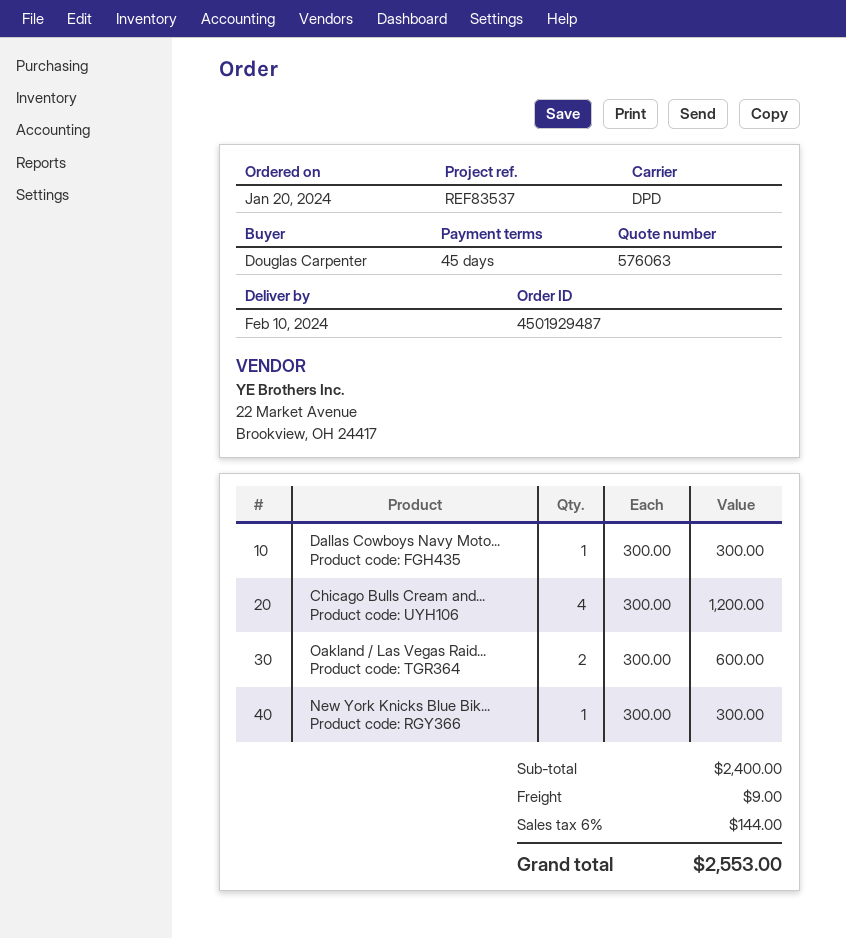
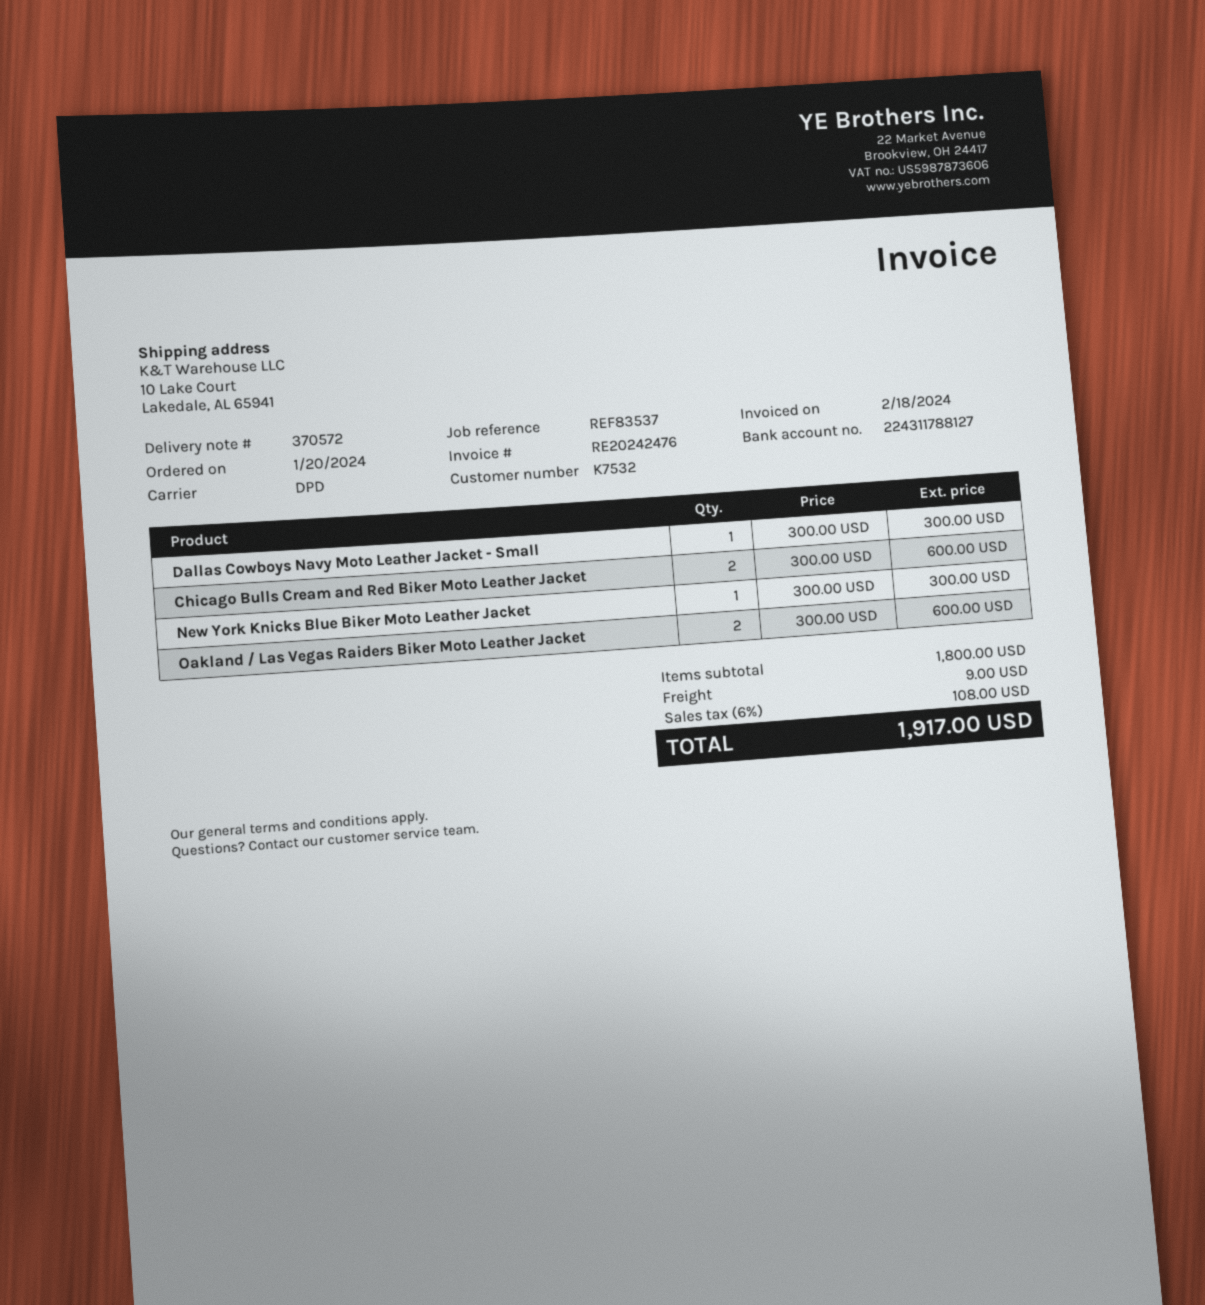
Chicago Bulls Cream and...: 4 x 300.00 = 1200.00 -> 2 x 300.00 = 600.00
subtotal: 2400.00 -> 1800.00
tax: 6% = 144.00 -> 6% = 108.00
total: 2553.00 -> 1917.00

